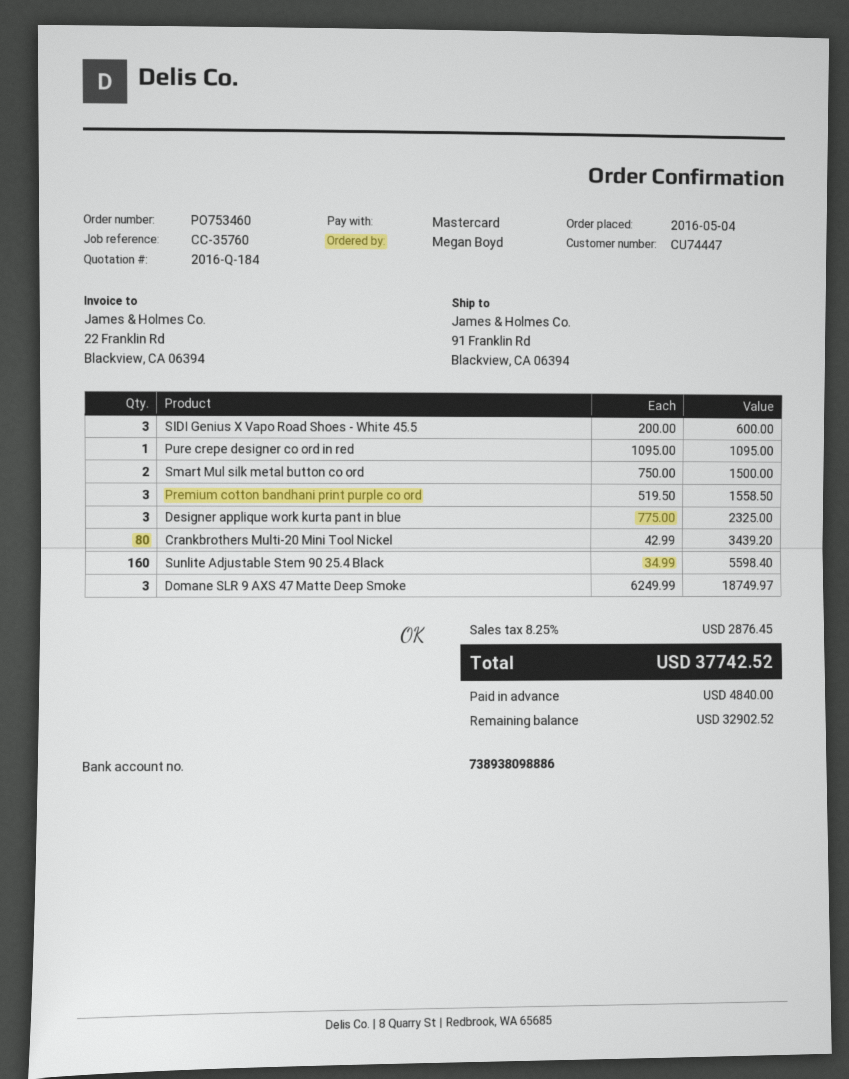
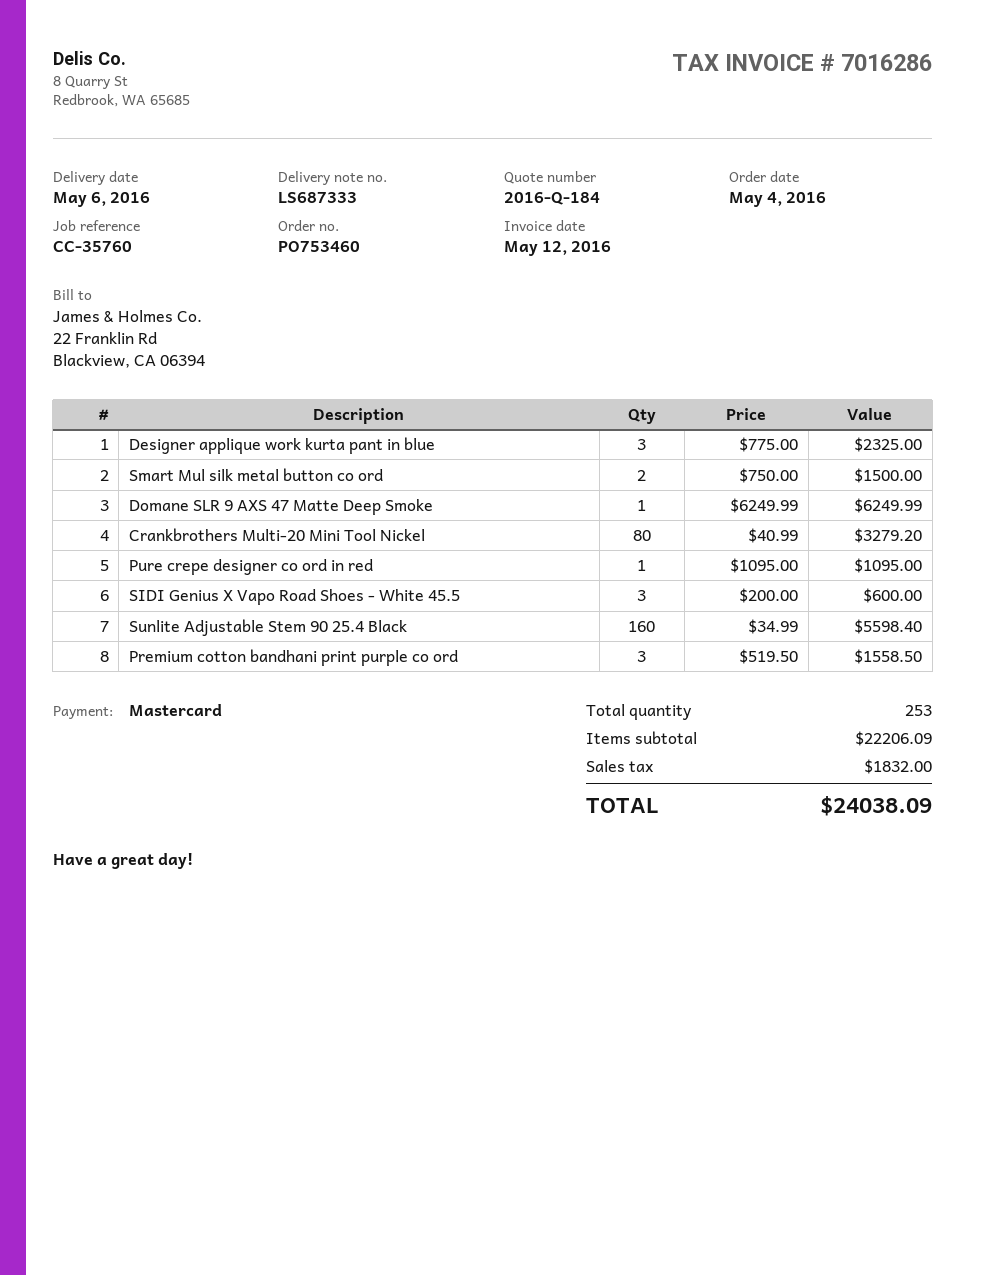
Crankbrothers Multi-20 Mini Tool Nickel: 80 x 42.99 = 3439.20 -> 80 x 40.99 = 3279.20
Domane SLR 9 AXS 47 Matte Deep Smoke: 3 x 6249.99 = 18749.97 -> 1 x 6249.99 = 6249.99
tax: 2876.45 -> 1832.00
total: 37742.52 -> 24038.09

